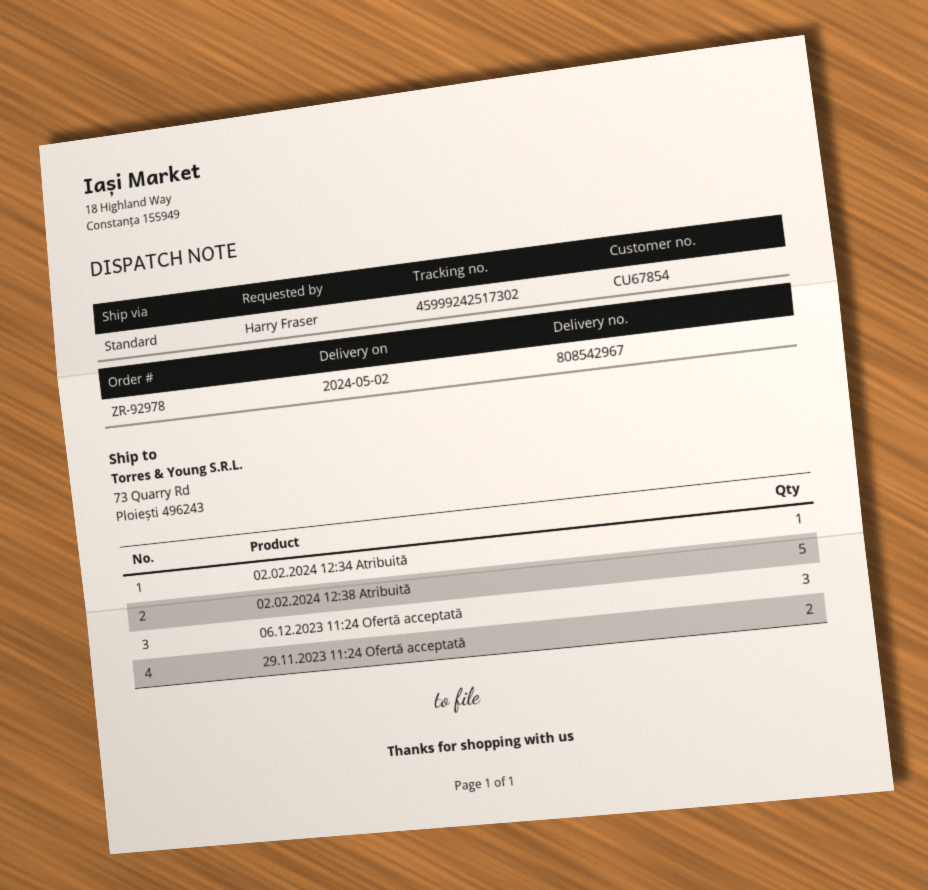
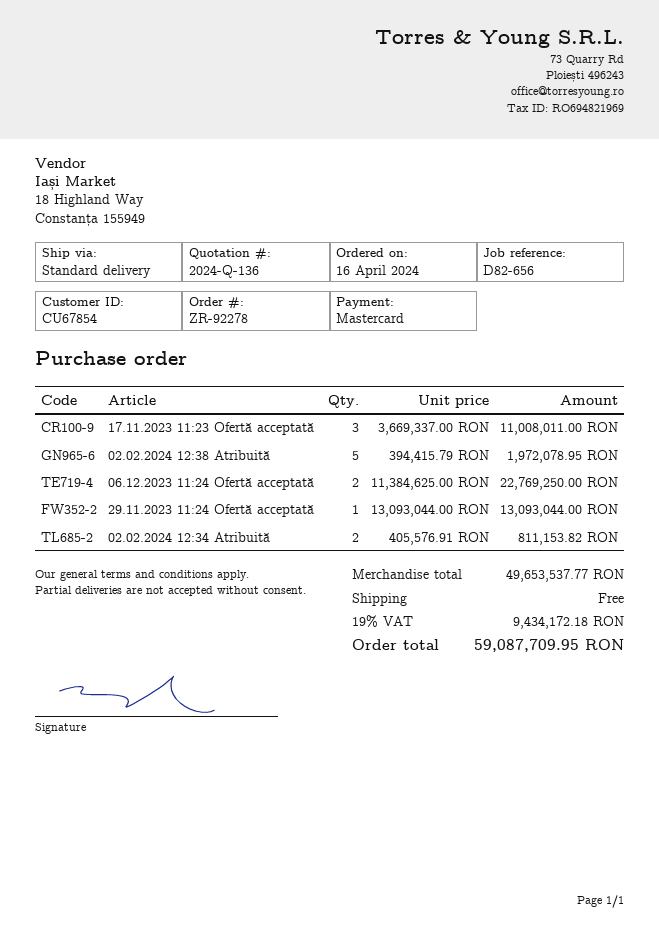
order number: ZR-92978 -> ZR-92278
02.02.2024 12:34 Atribuită: 1 -> 2
06.12.2023 11:24 Ofertă acceptată: 3 -> 2
29.11.2023 11:24 Ofertă acceptată: 2 -> 1
17.11.2023 11:23 Ofertă acceptată: none -> 3

